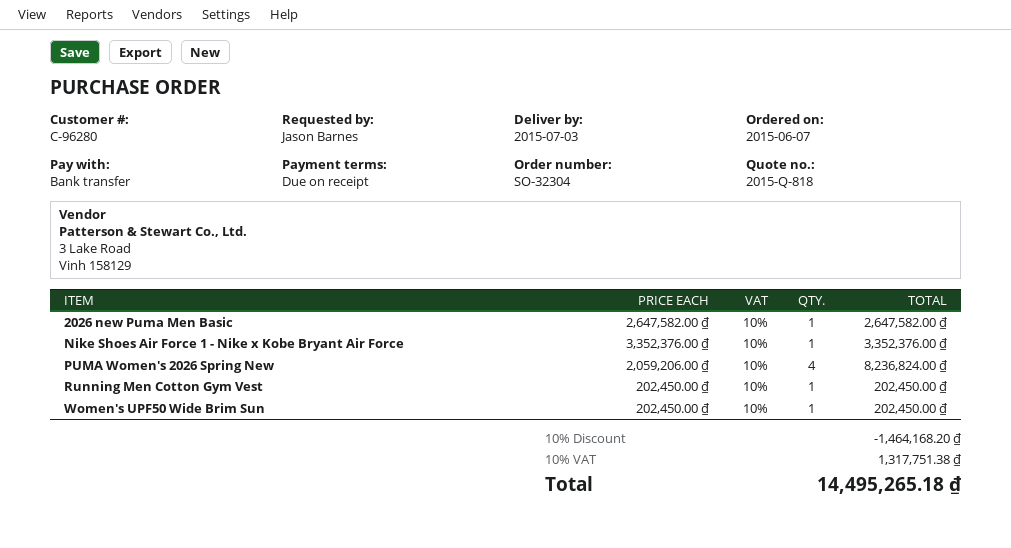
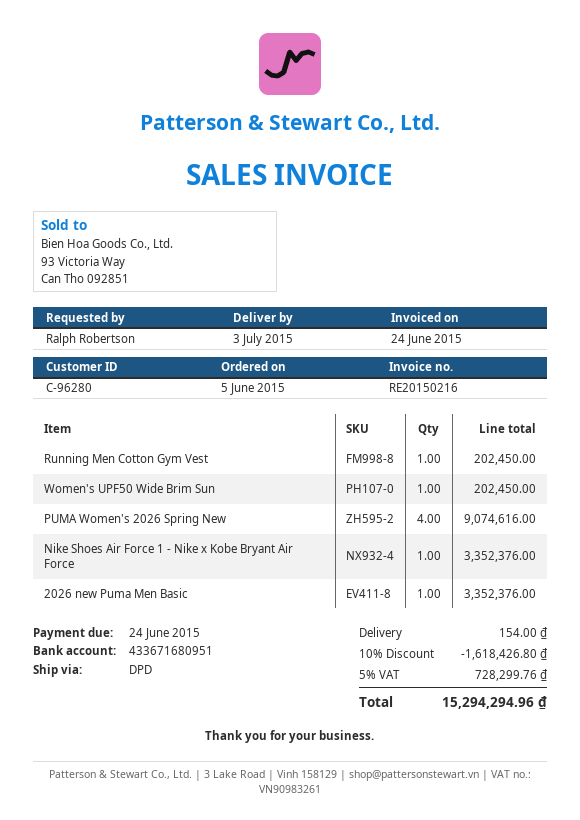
order date: 2015-06-07 -> 2015-06-05
ordered by: Jason Barnes -> Ralph Robertson
2026 new Puma Men Basic: 1 for 2647582.00 -> 1 for 3352376.00
PUMA Women's 2026 Spring New: 4 for 8236824.00 -> 4 for 9074616.00
discount: 10% = 1464168.20 -> 10% = 1618426.80
shipping: none -> 154.00
tax: 10% = 1317751.38 -> 5% = 728299.76
total: 14495265.18 -> 15294294.96

